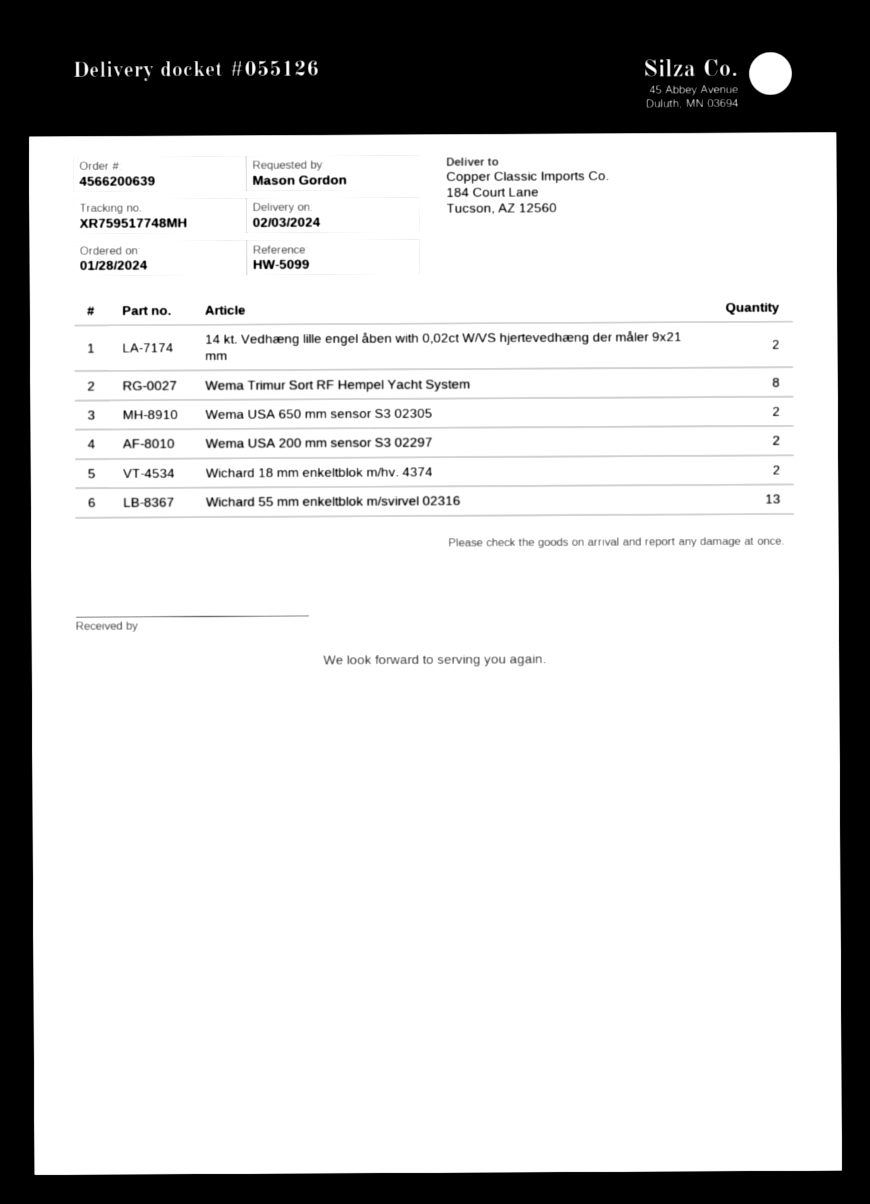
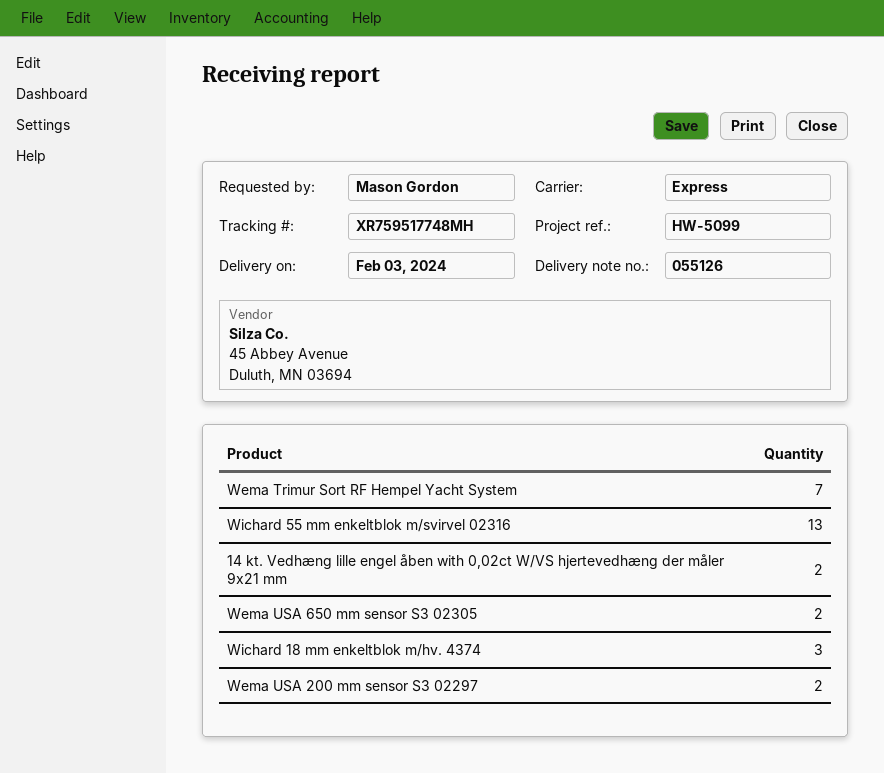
Wema Trimur Sort RF Hempel Yacht System: 8 -> 7
Wichard 18 mm enkeltblok m/hv. 4374: 2 -> 3

